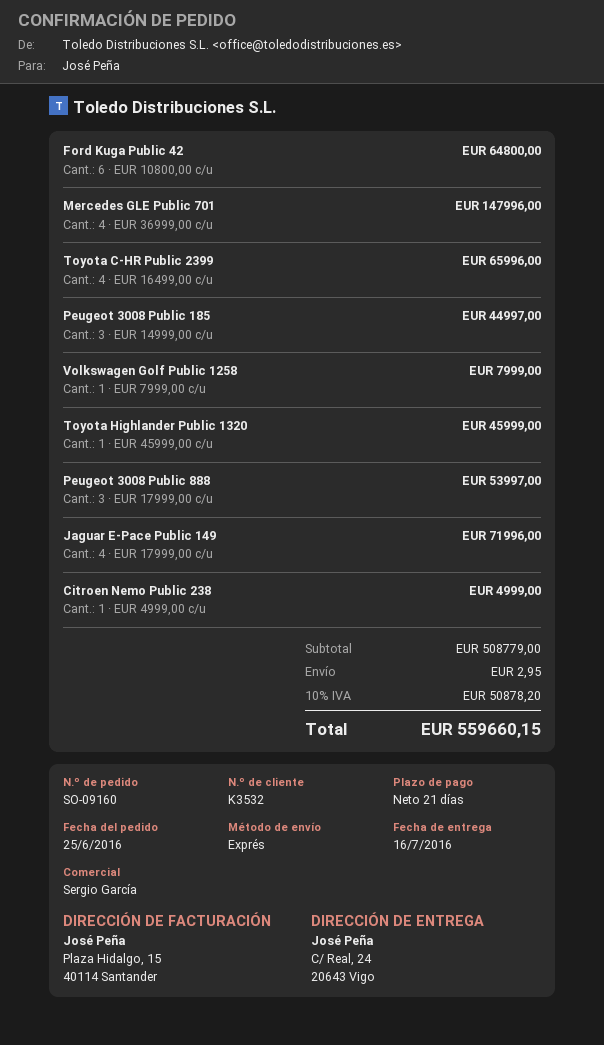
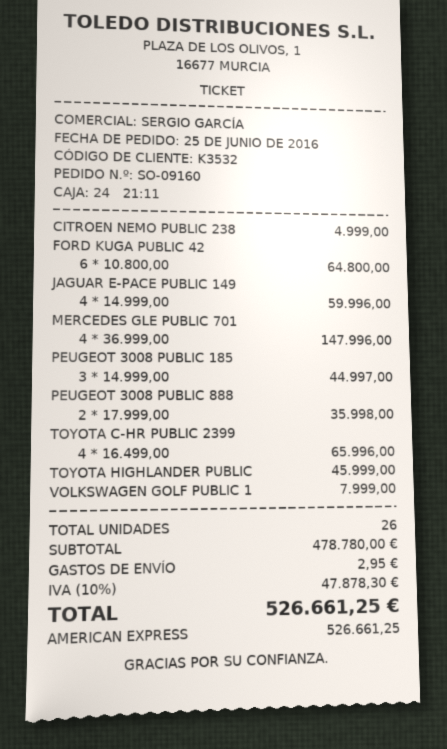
Peugeot 3008 Public 888: 3 x 17999.00 = 53997.00 -> 2 x 17999.00 = 35998.00
Jaguar E-Pace Public 149: 4 x 17999.00 = 71996.00 -> 4 x 14999.00 = 59996.00
subtotal: 508779.00 -> 478780.00
tax: 10% = 50878.20 -> 10% = 47878.30
total: 559660.15 -> 526661.25

